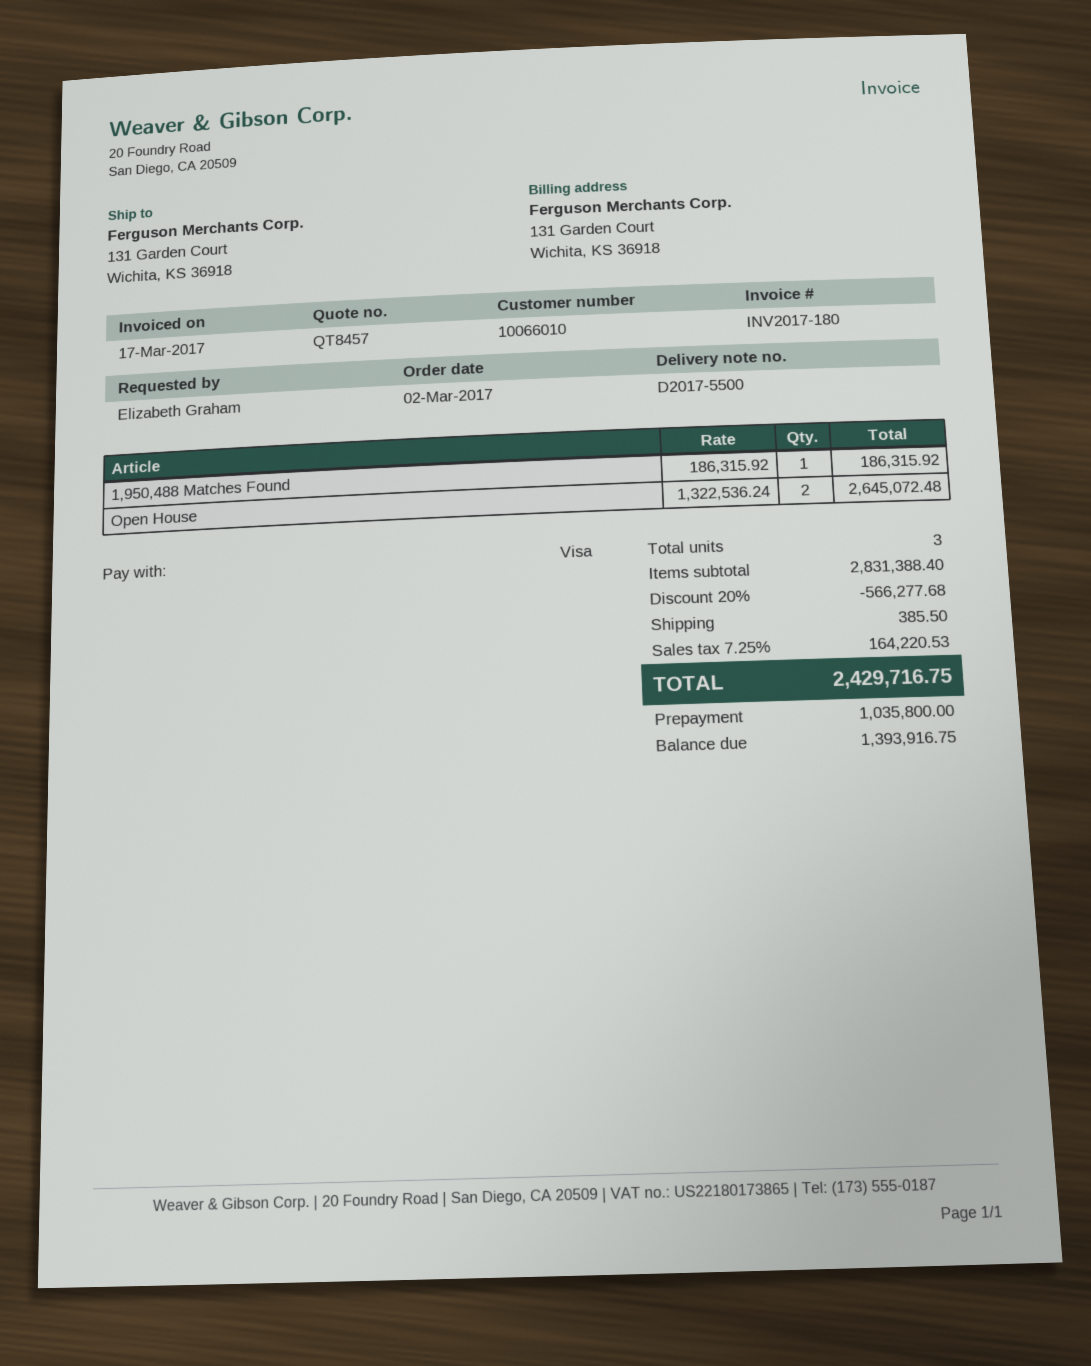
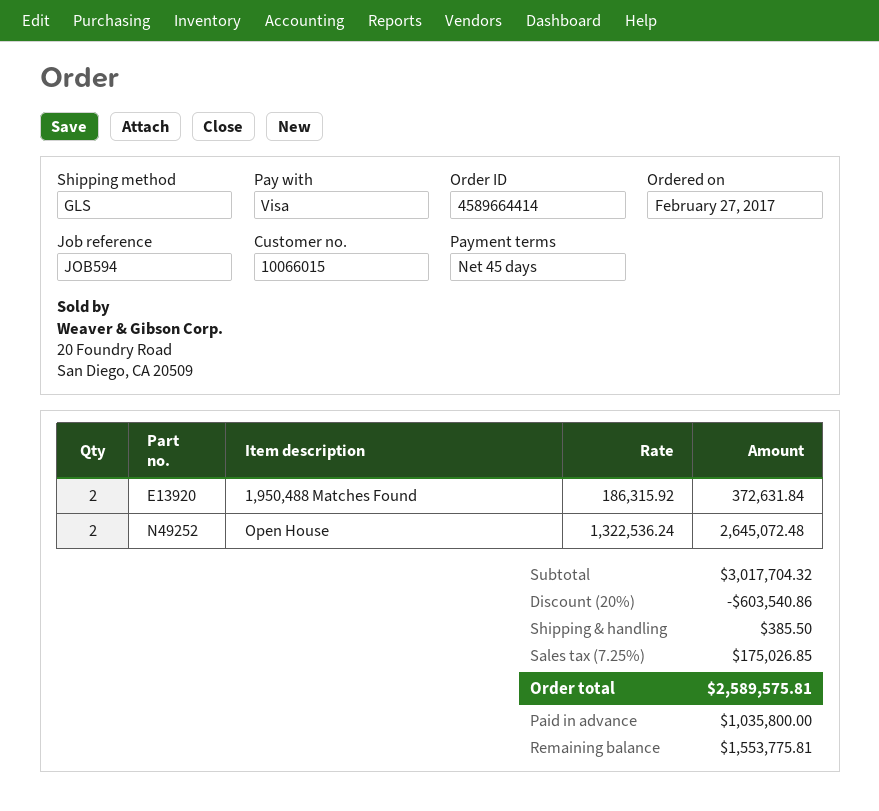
order date: 2017-03-02 -> 2017-02-27
customer number: 10066010 -> 10066015
1,950,488 Matches Found: 1 x 186315.92 = 186315.92 -> 2 x 186315.92 = 372631.84
subtotal: 2831388.40 -> 3017704.32
discount: 20% = 566277.68 -> 20% = 603540.86
tax: 7.25% = 164220.53 -> 7.25% = 175026.85
total: 2429716.75 -> 2589575.81
balance: 1393916.75 -> 1553775.81

